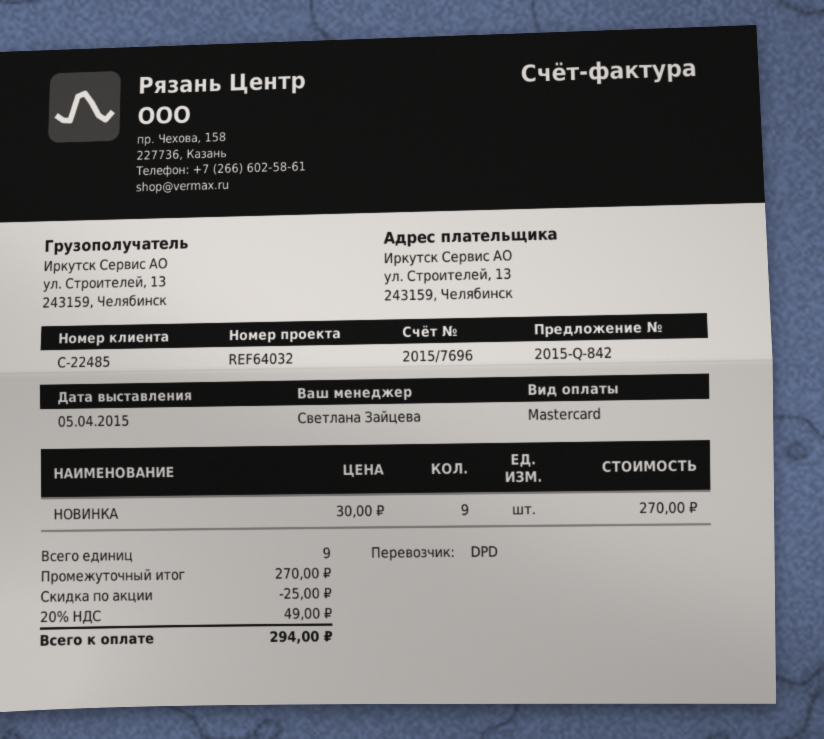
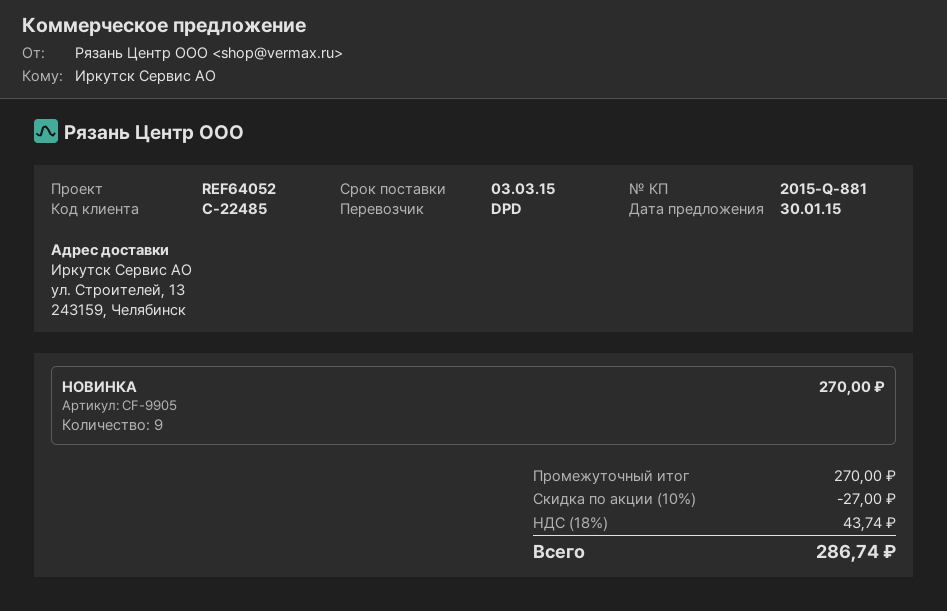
quote number: 2015-Q-842 -> 2015-Q-881
reference: REF64032 -> REF64052
discount: 25.00 -> 27.00
tax: 20% = 49.00 -> 18% = 43.74
total: 294.00 -> 286.74

